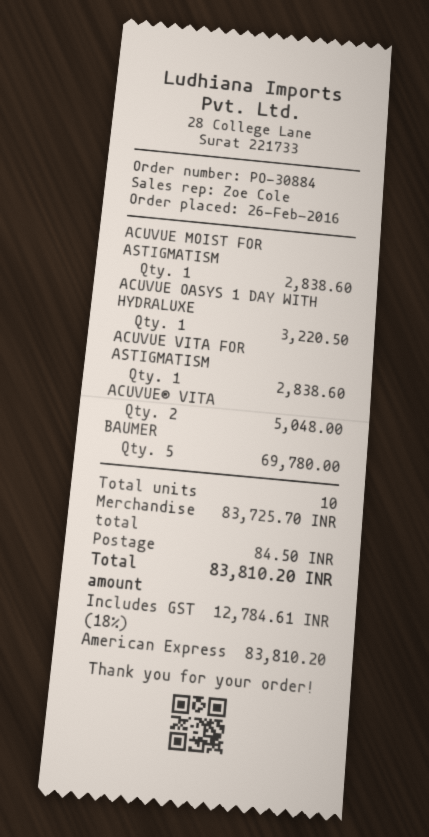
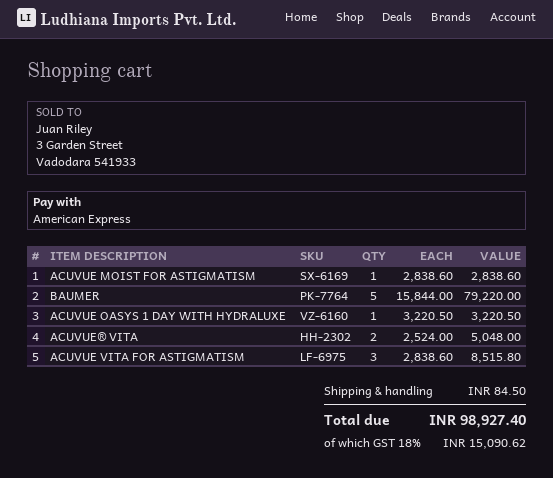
ACUVUE VITA FOR ASTIGMATISM: 1 for 2838.60 -> 3 for 8515.80
BAUMER: 5 for 69780.00 -> 5 for 79220.00
tax: 18% = 12784.61 -> 18% = 15090.62
total: 83810.20 -> 98927.40

